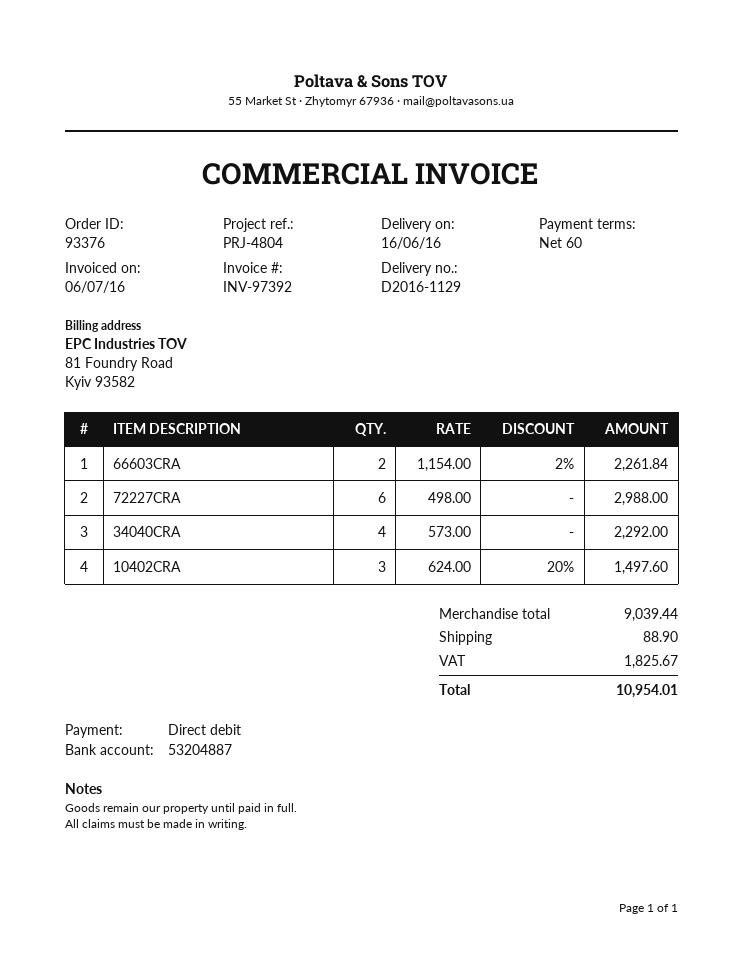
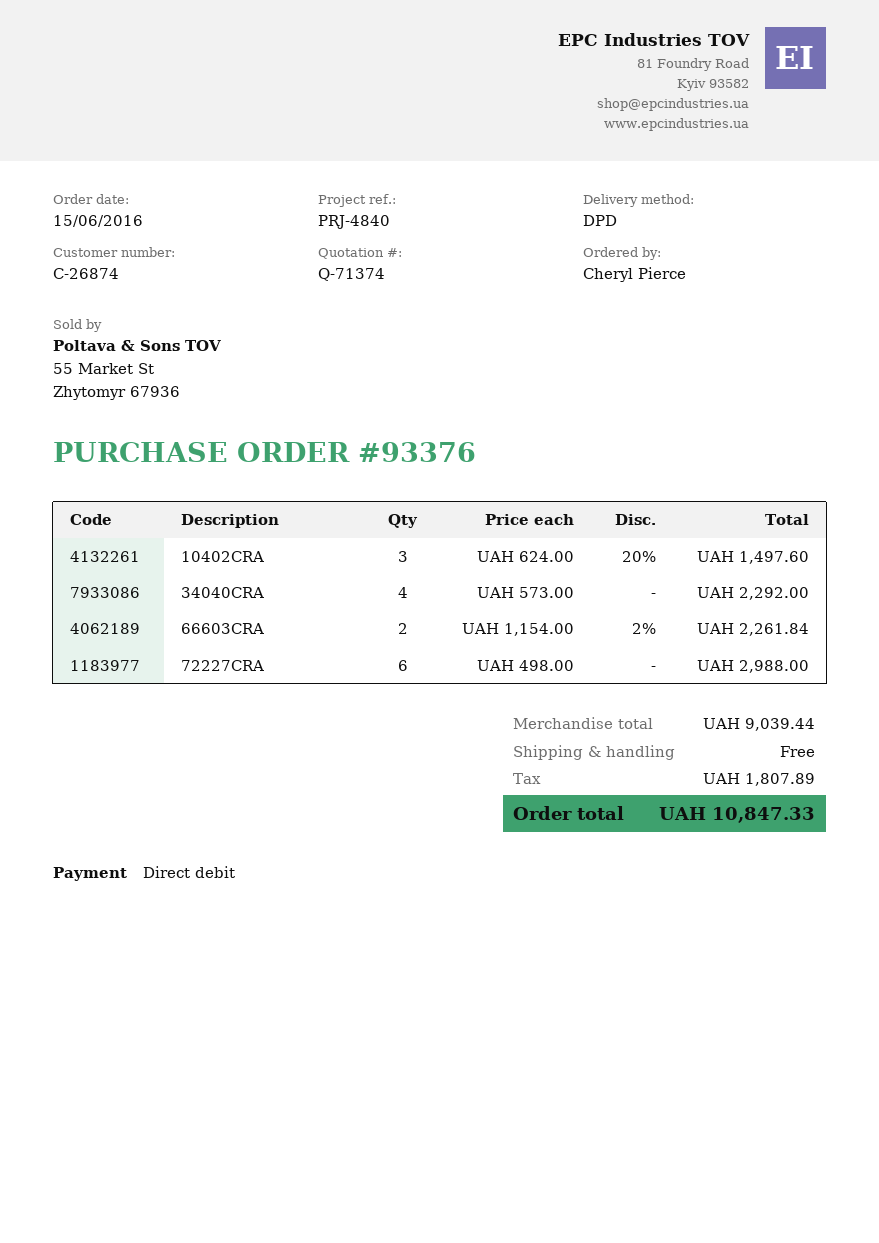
reference: PRJ-4804 -> PRJ-4840
shipping: 88.90 -> 0.00
tax: 1825.67 -> 1807.89
total: 10954.01 -> 10847.33

